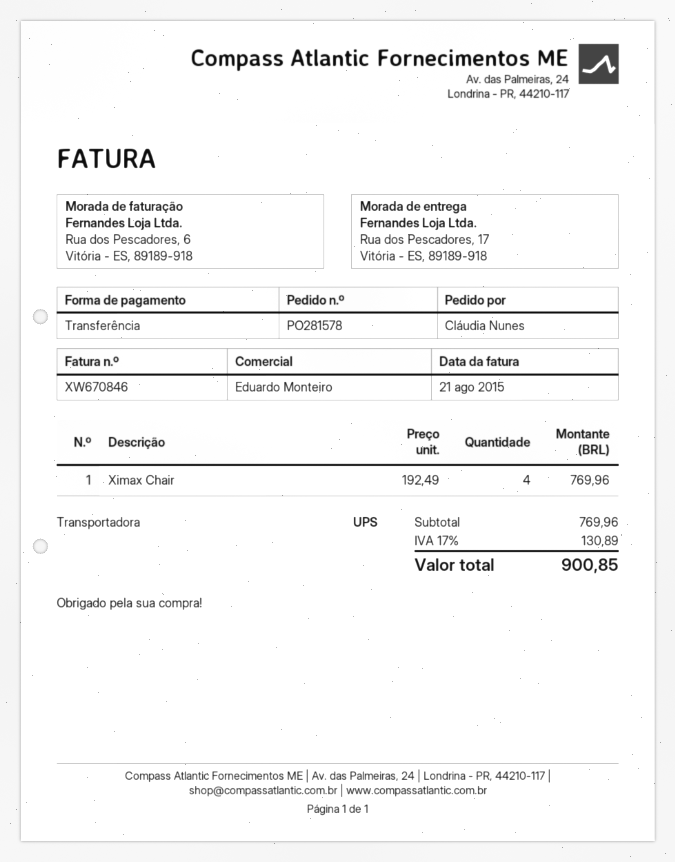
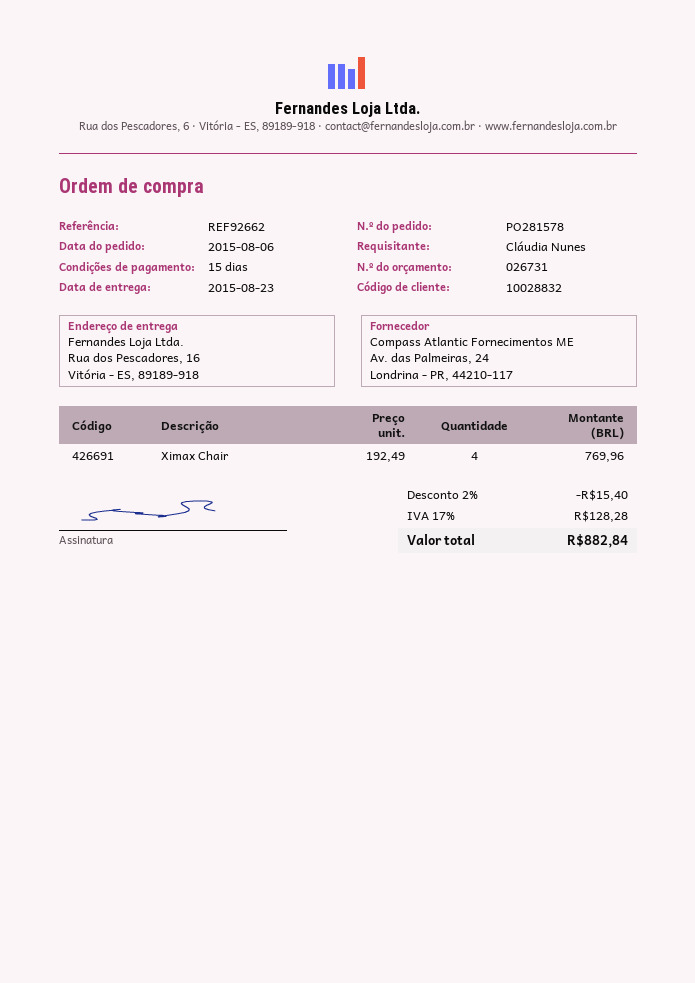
ship to: Rua dos Pescadores, 17, Vitória - ES, 89189-918 -> Rua dos Pescadores, 16, Vitória - ES, 89189-918
discount: none -> 2% = 15.40
tax: 17% = 130.89 -> 17% = 128.28
total: 900.85 -> 882.84

